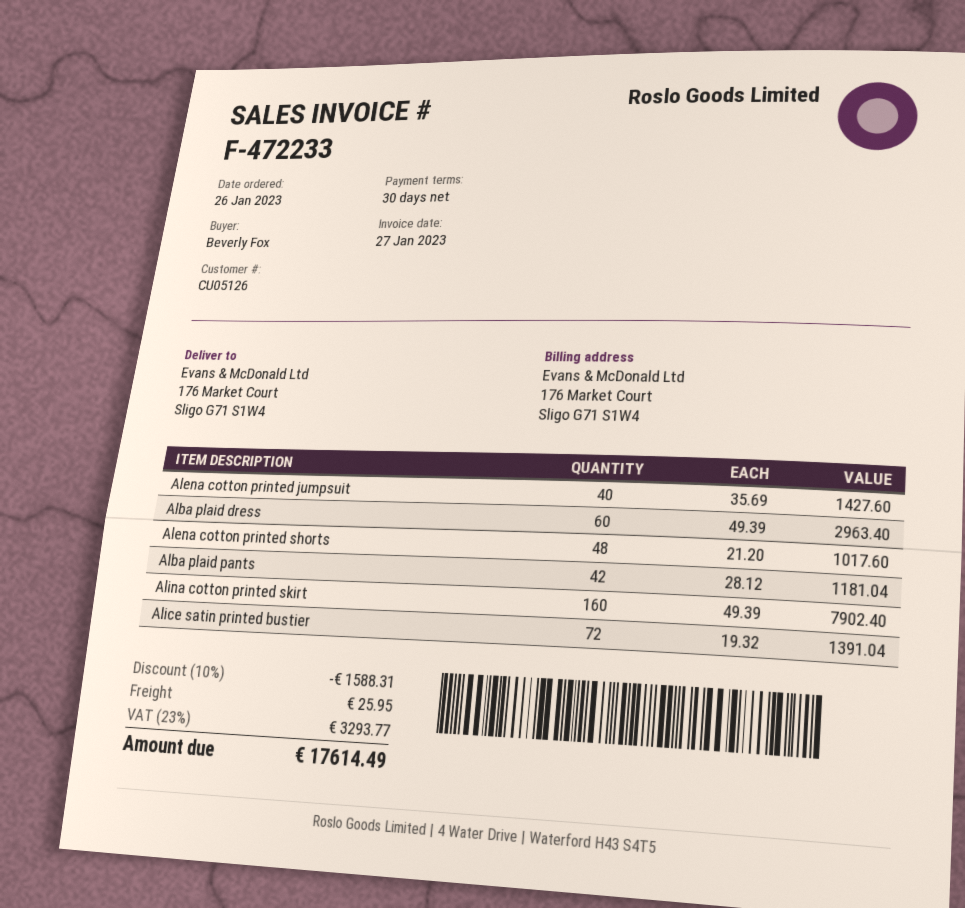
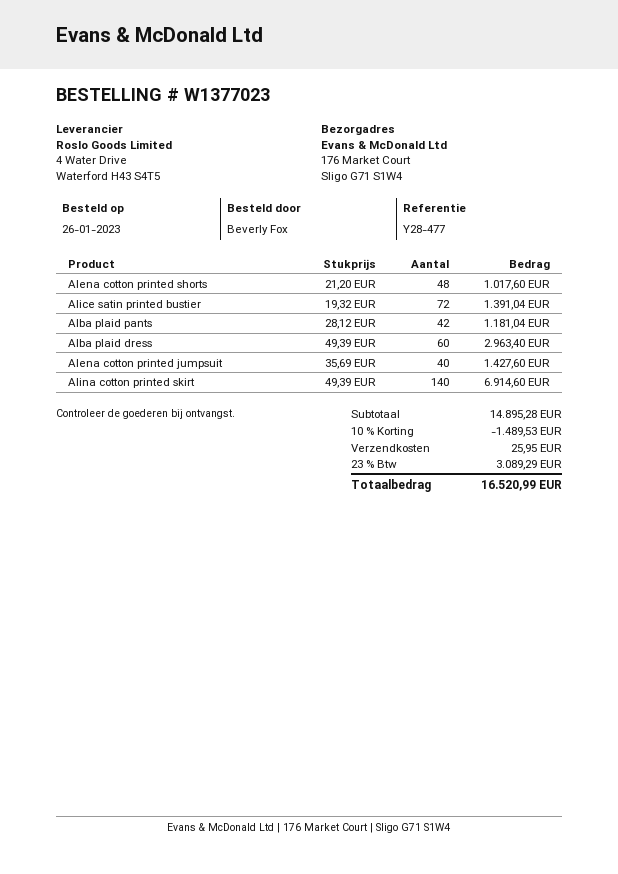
Alina cotton printed skirt: 160 x 49.39 = 7902.40 -> 140 x 49.39 = 6914.60
discount: 10% = 1588.31 -> 10% = 1489.53
tax: 23% = 3293.77 -> 23% = 3089.29
total: 17614.49 -> 16520.99

